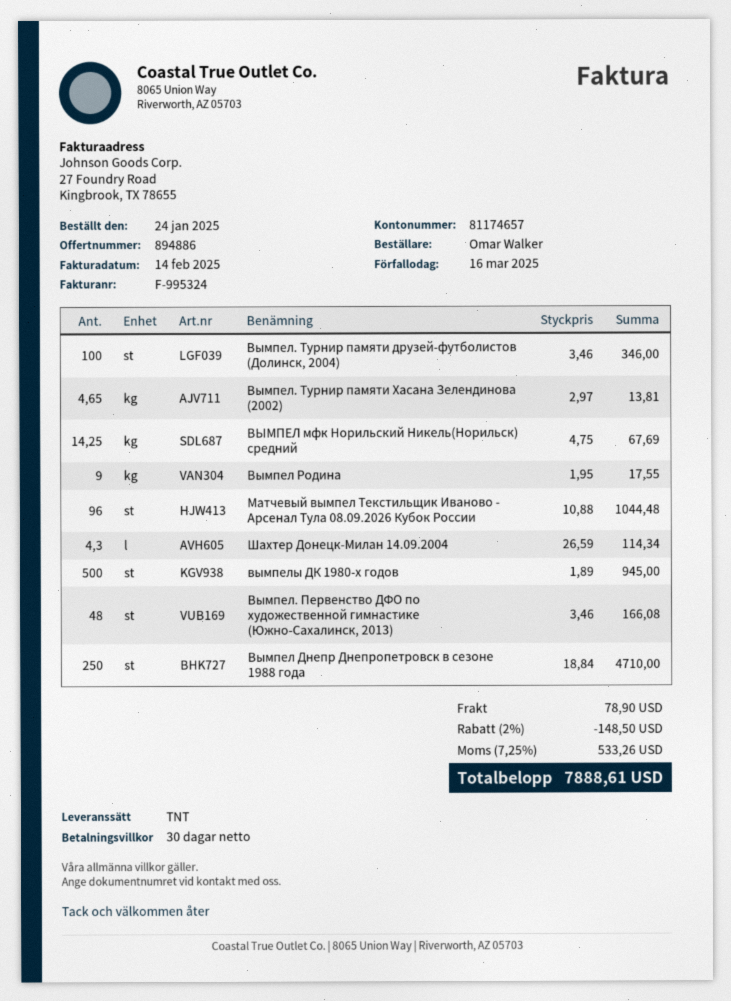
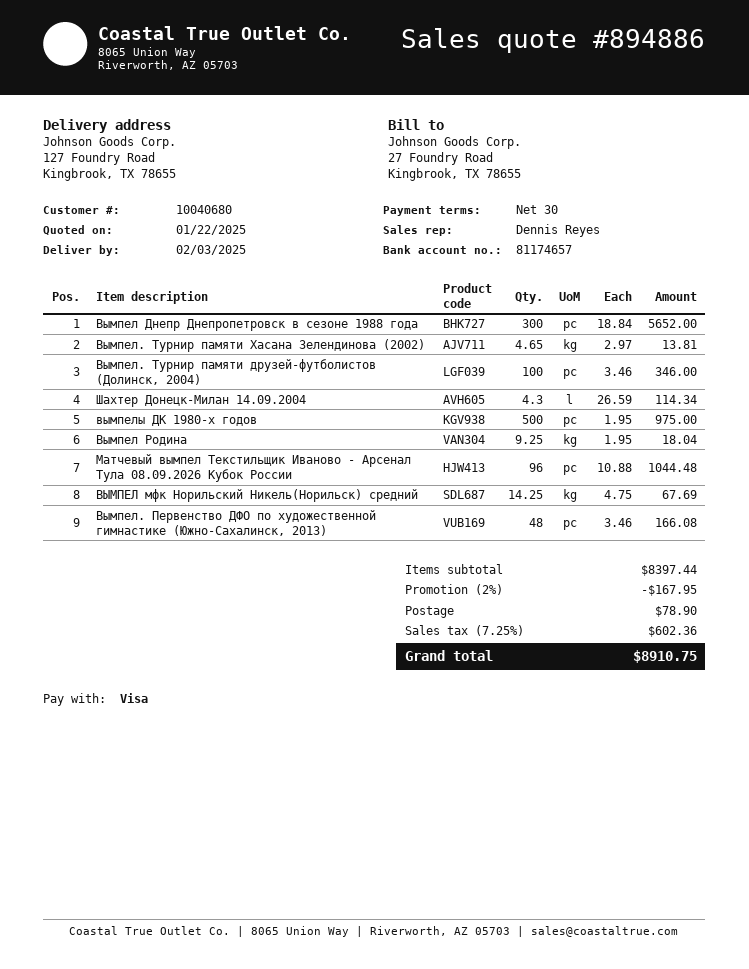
Вымпел Родина: 9 x 1.95 = 17.55 -> 9.25 x 1.95 = 18.04
вымпелы ДК 1980-х годов: 500 x 1.89 = 945.00 -> 500 x 1.95 = 975.00
Вымпел Днепр Днепропетровск в сезоне 1988 года: 250 x 18.84 = 4710.00 -> 300 x 18.84 = 5652.00
discount: 2% = 148.50 -> 2% = 167.95
tax: 7.25% = 533.26 -> 7.25% = 602.36
total: 7888.61 -> 8910.75

